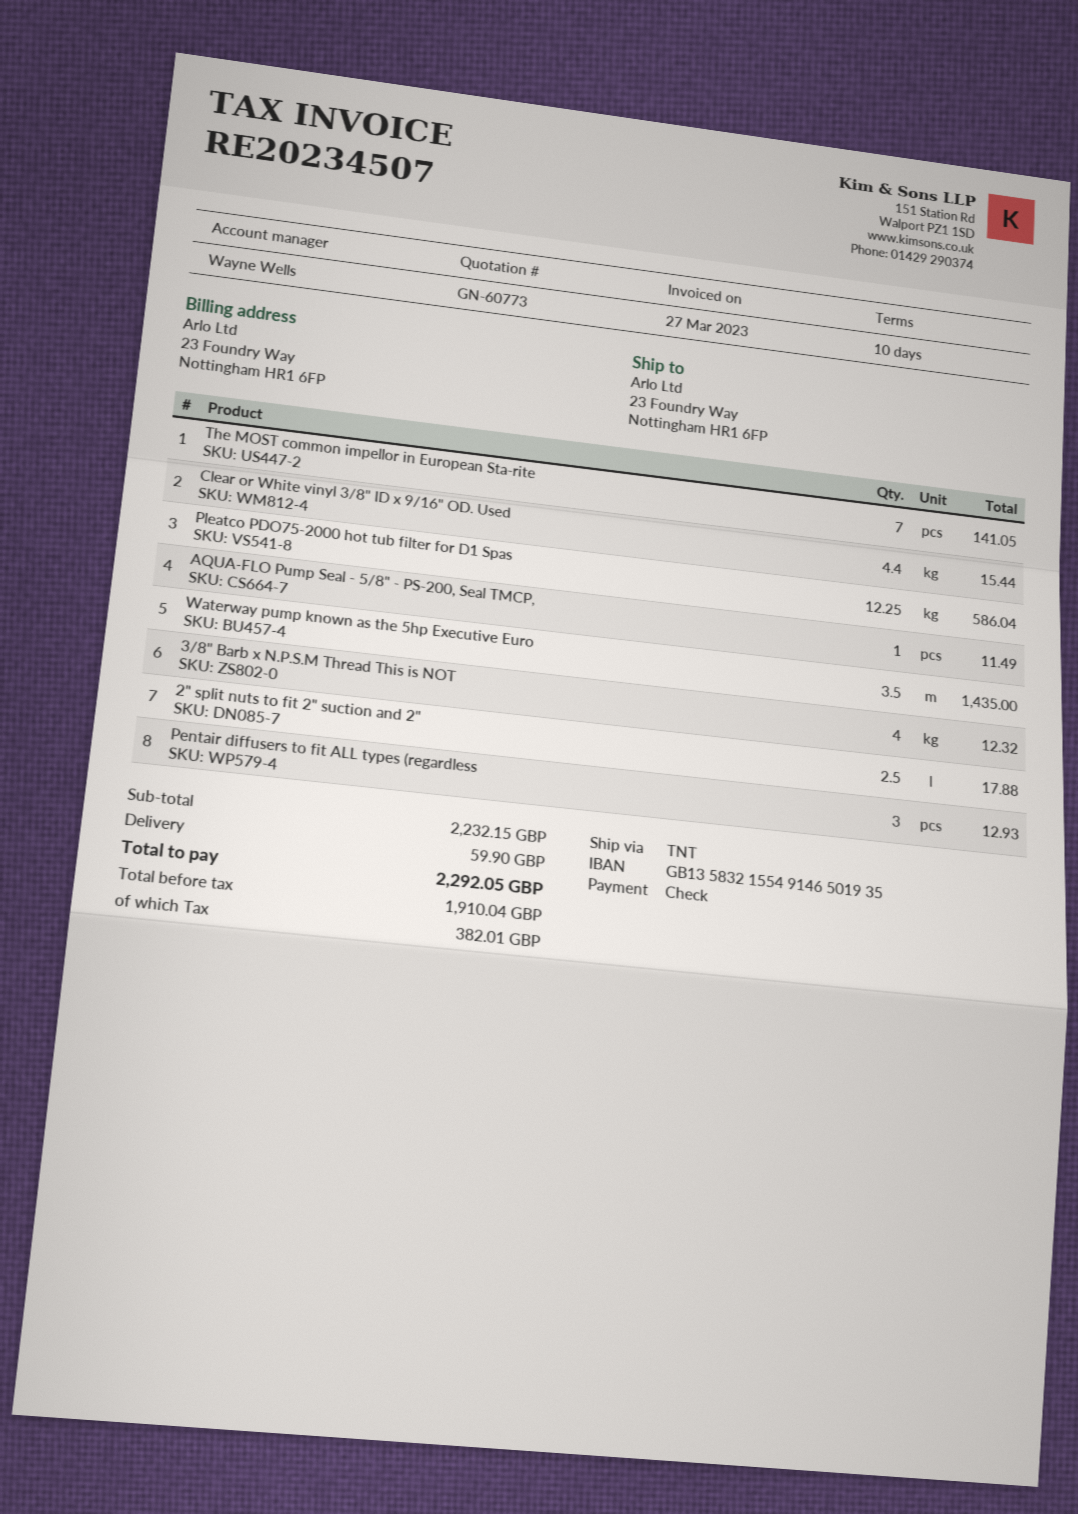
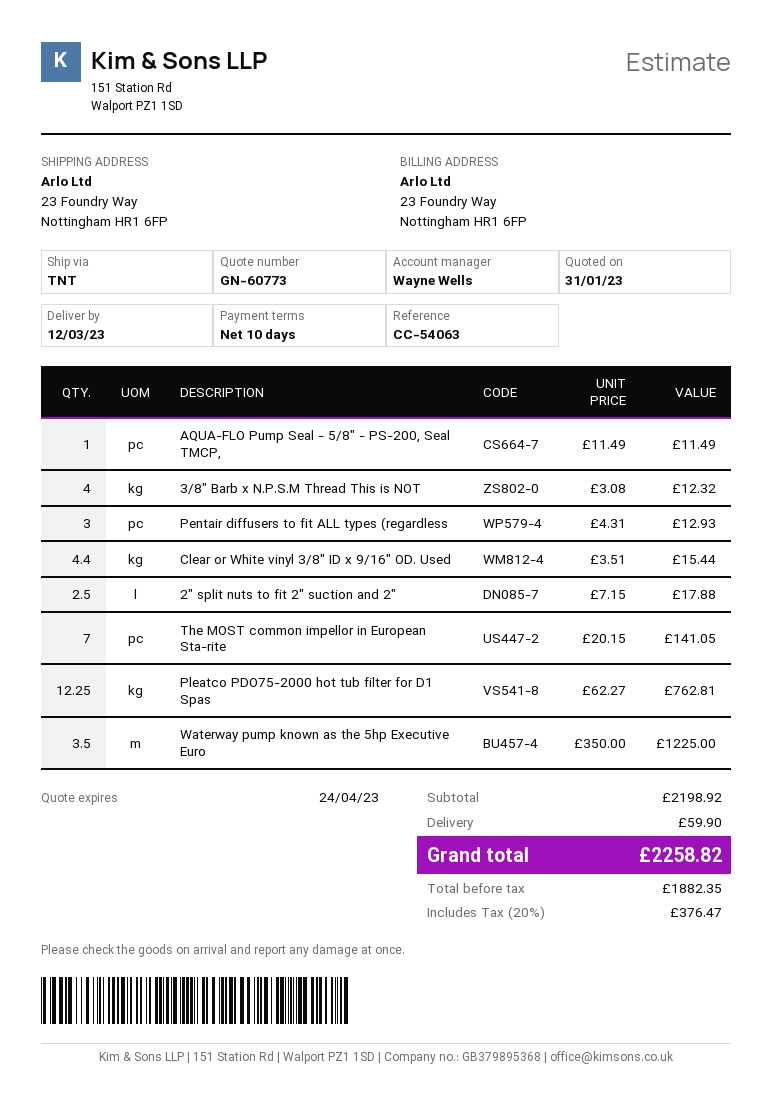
Pleatco PDO75-2000 hot tub filter for D1 Spas: 12.25 for 586.04 -> 12.25 for 762.81
Waterway pump known as the 5hp Executive Euro: 3.5 for 1435.00 -> 3.5 for 1225.00
subtotal: 2232.15 -> 2198.92
net: 1910.04 -> 1882.35
tax: 382.01 -> 376.47
total: 2292.05 -> 2258.82

